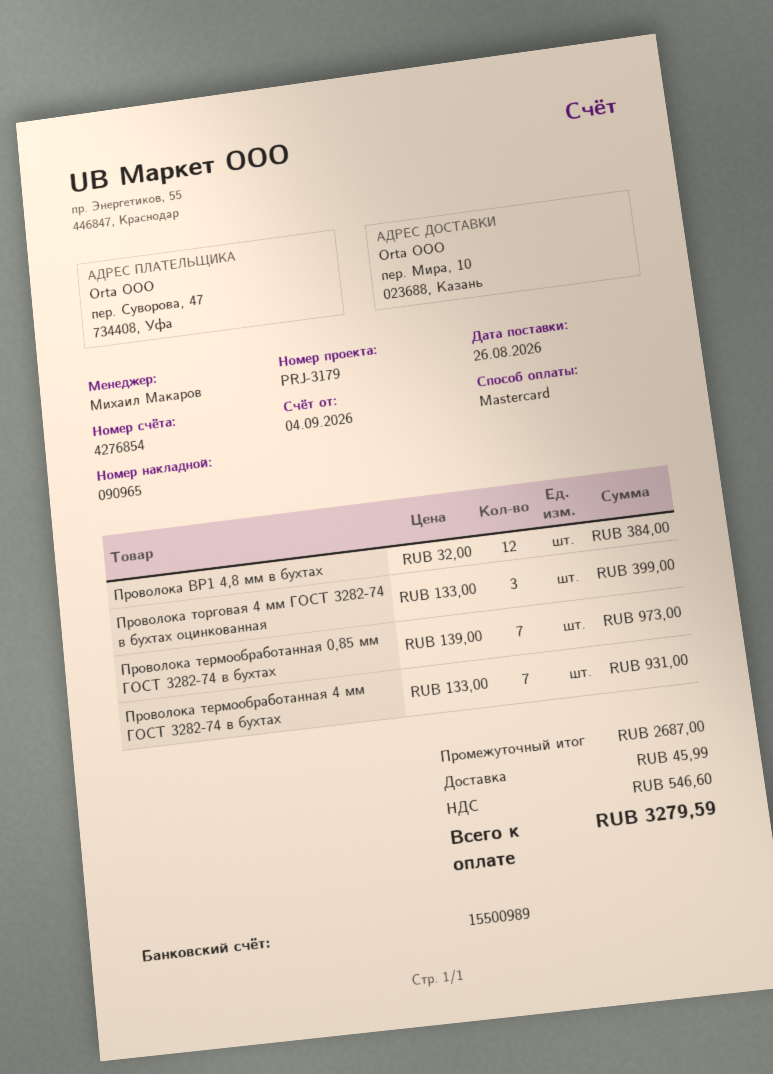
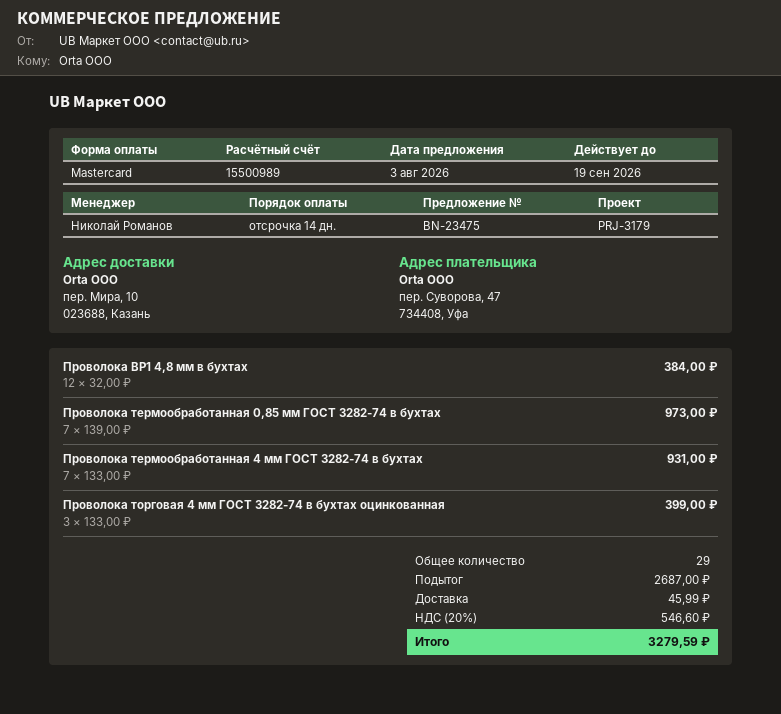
sales rep: Михаил Макаров -> Николай Романов

